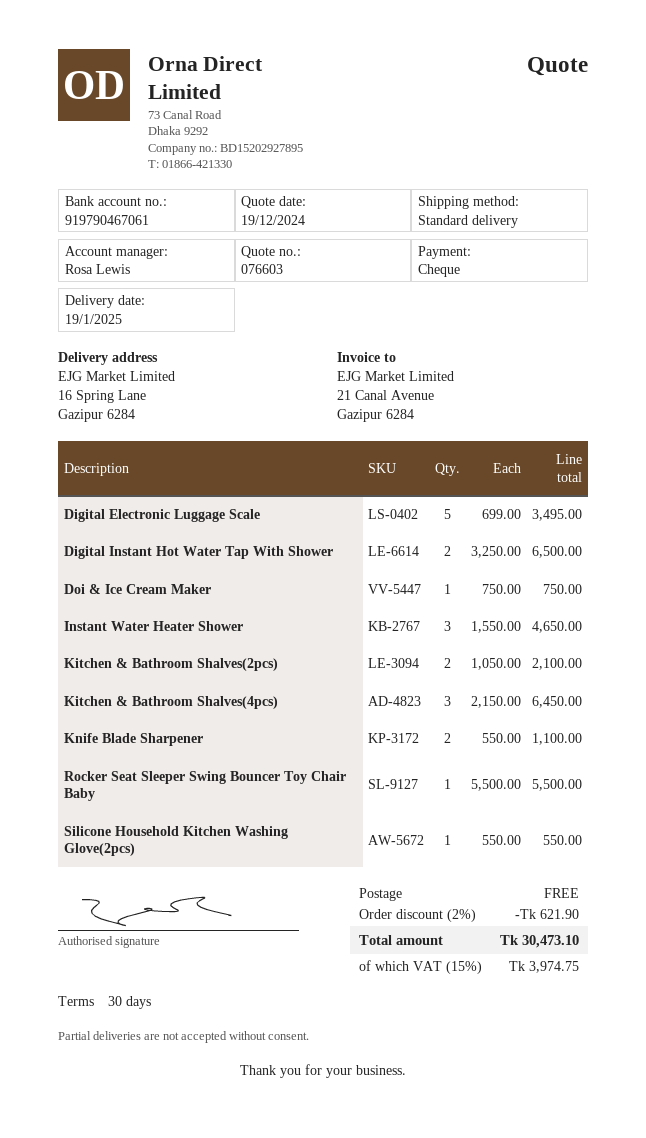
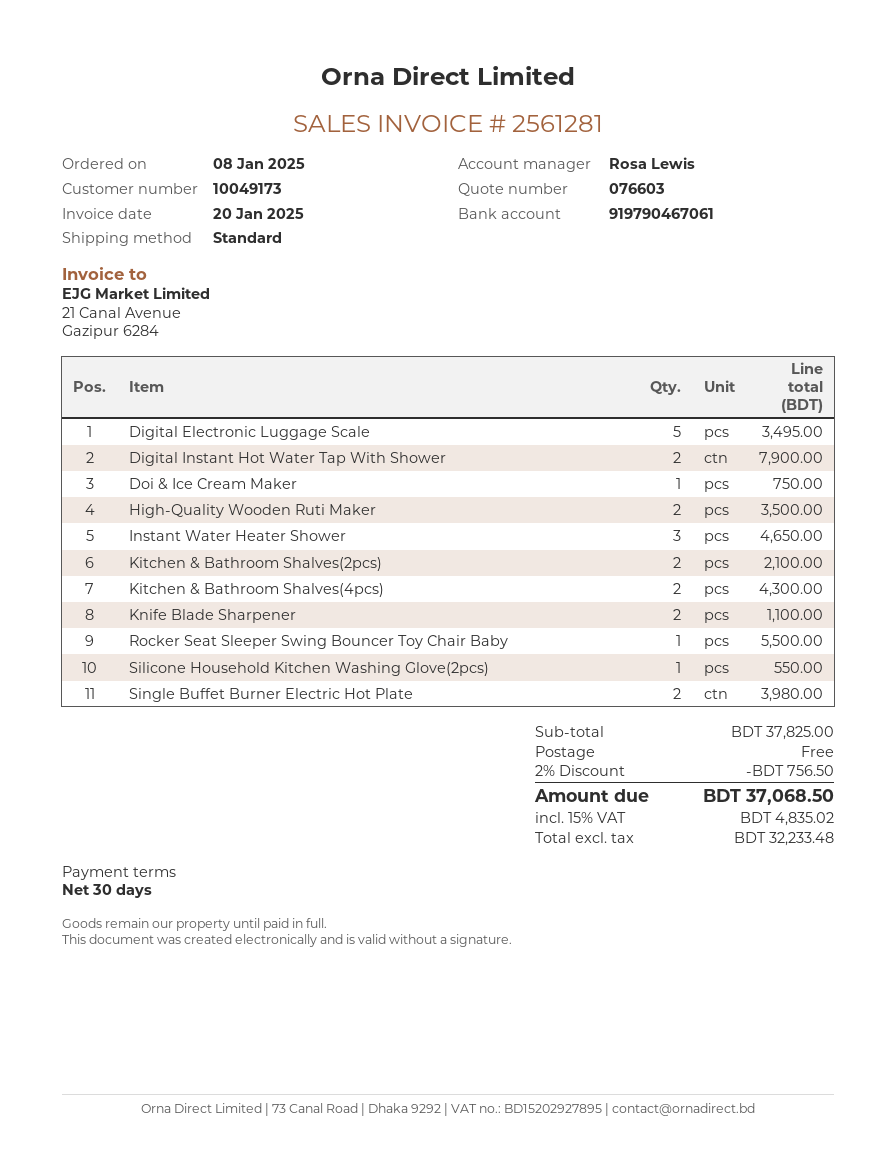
Digital Instant Hot Water Tap With Shower: 2 for 6500.00 -> 2 for 7900.00
Kitchen & Bathroom Shalves(4pcs): 3 for 6450.00 -> 2 for 4300.00
High-Quality Wooden Ruti Maker: none -> 2 for 3500.00
Single Buffet Burner Electric Hot Plate: none -> 2 for 3980.00
discount: 2% = 621.90 -> 2% = 756.50
tax: 15% = 3974.75 -> 15% = 4835.02
total: 30473.10 -> 37068.50

